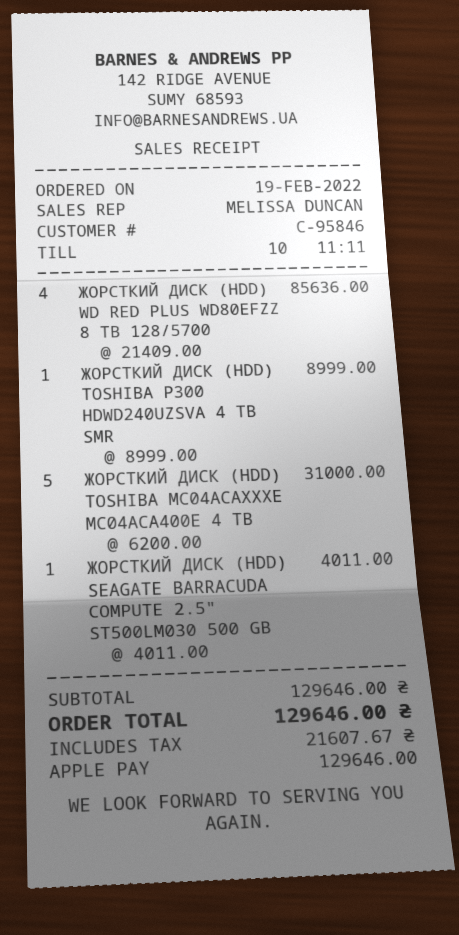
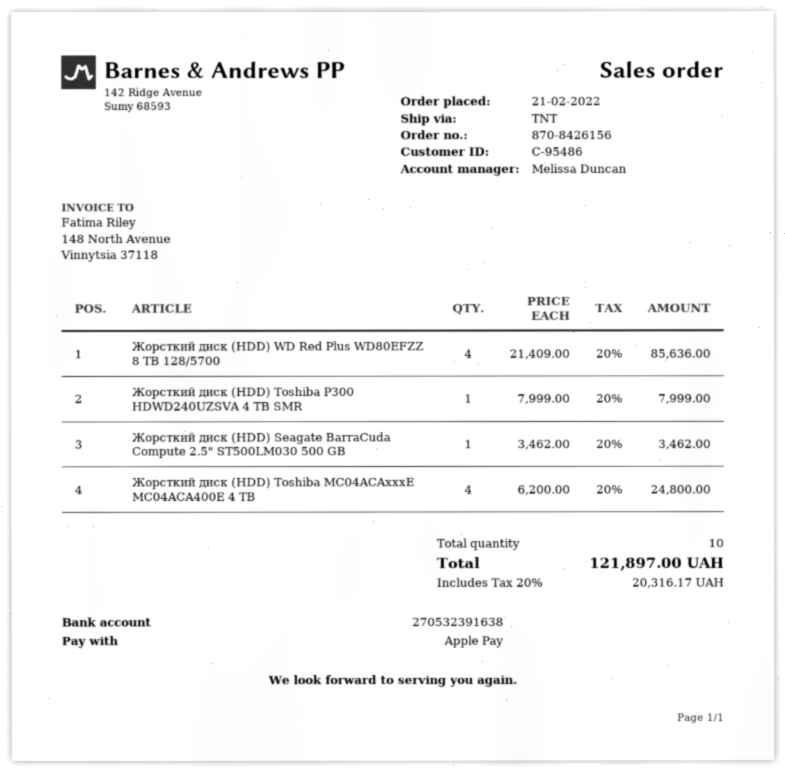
order date: 2022-02-19 -> 2022-02-21
customer number: C-95846 -> C-95486
ЖОРСТКИЙ ДИСК (HDD) TOSHIBA P300 HDWD240UZSVA 4 TB SMR: 1 x 8999.00 = 8999.00 -> 1 x 7999.00 = 7999.00
ЖОРСТКИЙ ДИСК (HDD) TOSHIBA MC04ACAXXXE MC04ACA400E 4 TB: 5 x 6200.00 = 31000.00 -> 4 x 6200.00 = 24800.00
ЖОРСТКИЙ ДИСК (HDD) SEAGATE BARRACUDA COMPUTE 2.5" ST500LM030 500 GB: 1 x 4011.00 = 4011.00 -> 1 x 3462.00 = 3462.00
tax: 21607.67 -> 20316.17
total: 129646.00 -> 121897.00

